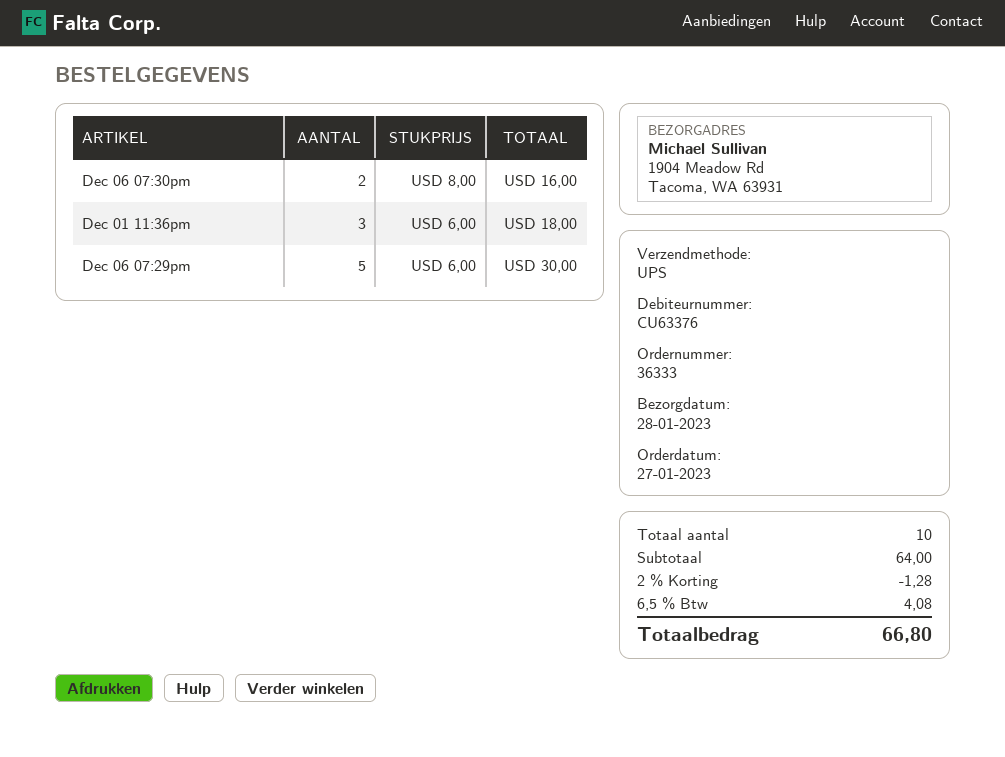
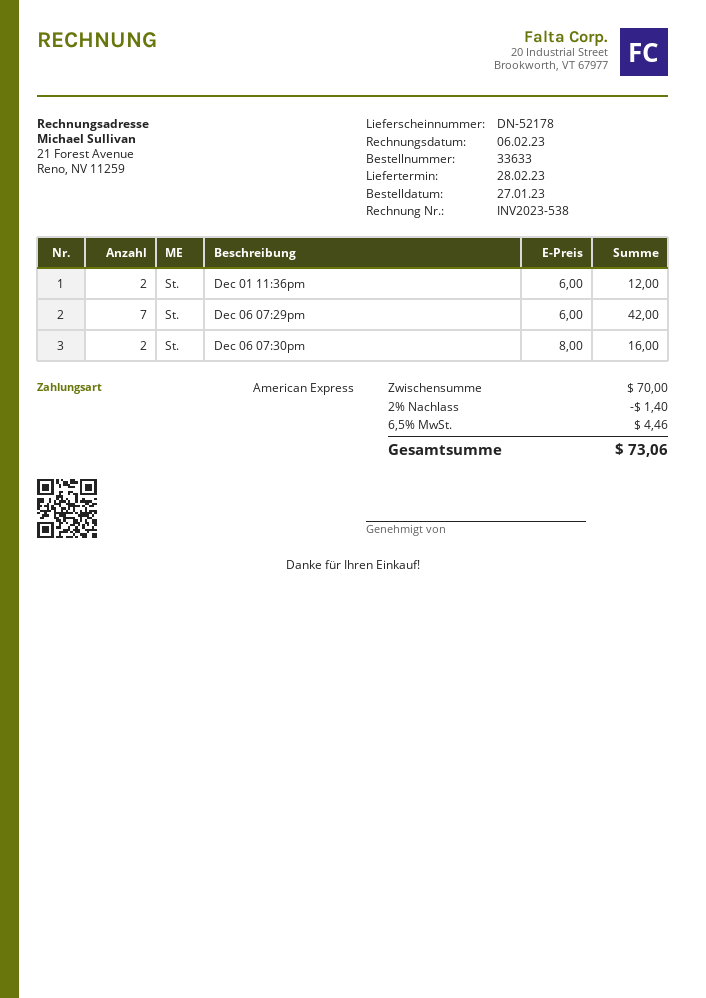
order number: 36333 -> 33633
delivery date: 2023-01-28 -> 2023-02-28
Dec 01 11:36pm: 3 x 6.00 = 18.00 -> 2 x 6.00 = 12.00
Dec 06 07:29pm: 5 x 6.00 = 30.00 -> 7 x 6.00 = 42.00
subtotal: 64.00 -> 70.00
discount: 2% = 1.28 -> 2% = 1.40
tax: 6.5% = 4.08 -> 6.5% = 4.46
total: 66.80 -> 73.06

